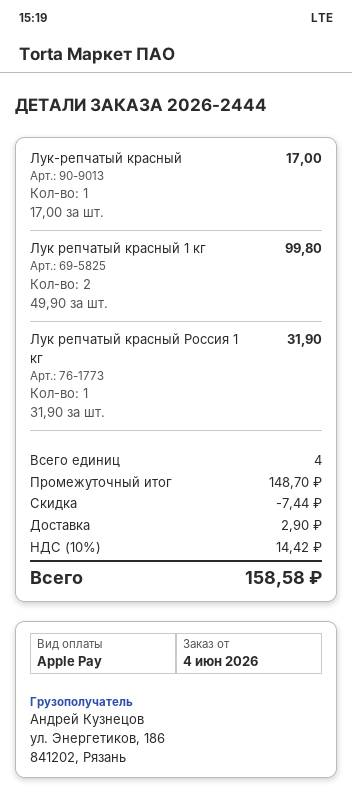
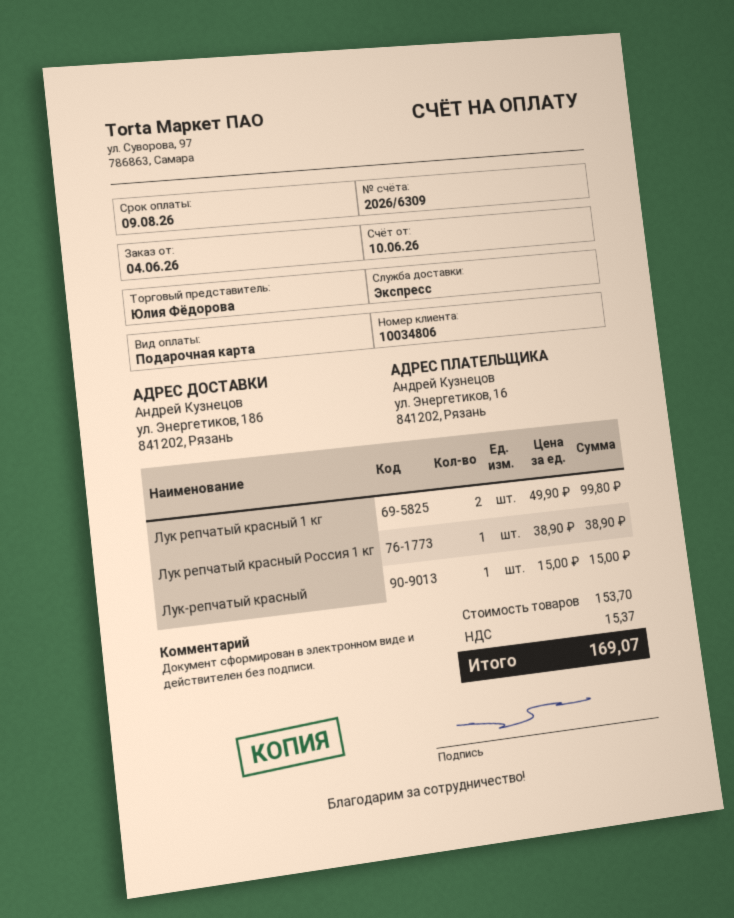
payment method: Apple Pay -> gift card
Лук-репчатый красный: 1 x 17.00 = 17.00 -> 1 x 15.00 = 15.00
Лук репчатый красный Россия 1 кг: 1 x 31.90 = 31.90 -> 1 x 38.90 = 38.90
subtotal: 148.70 -> 153.70
discount: 7.44 -> none
shipping: 2.90 -> none
tax: 14.42 -> 15.37
total: 158.58 -> 169.07

